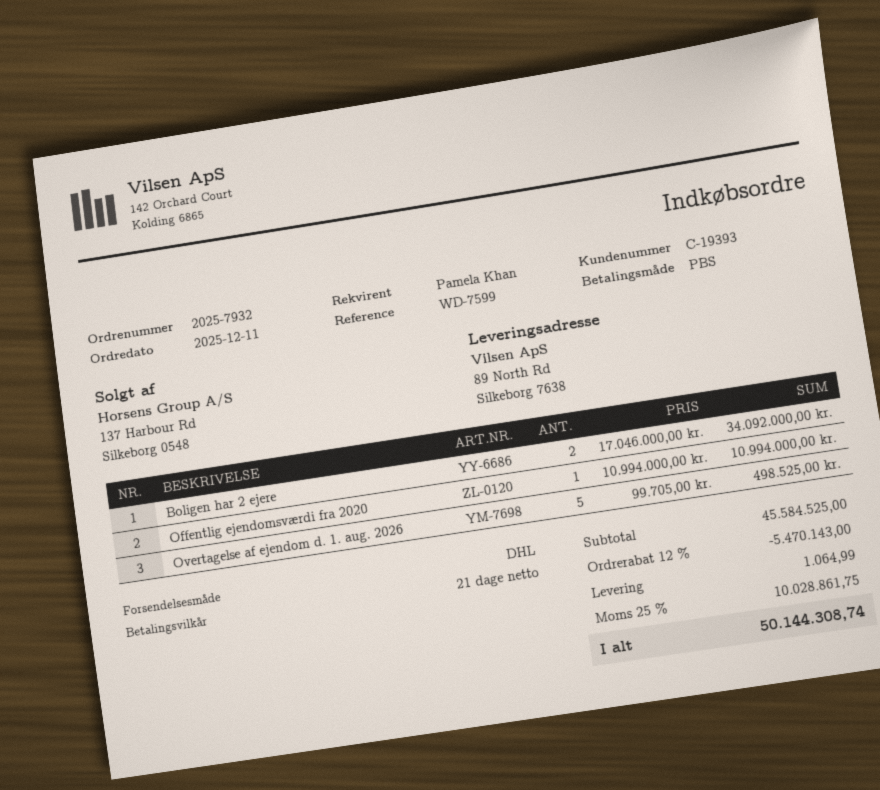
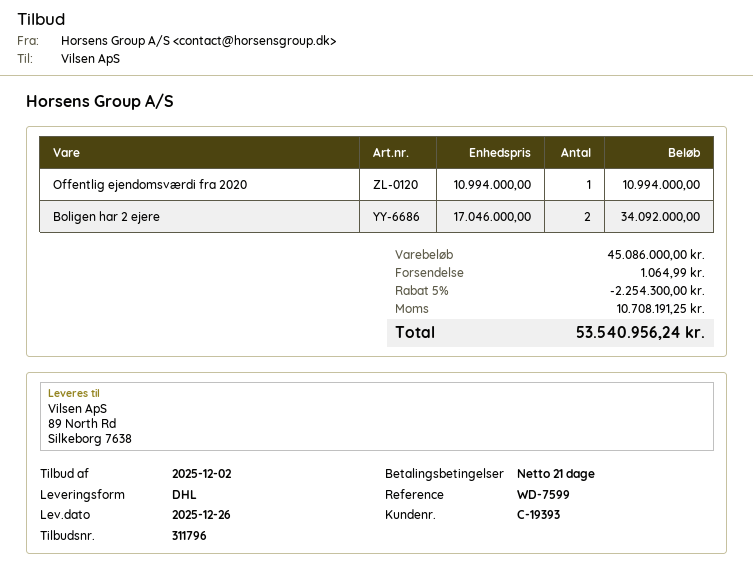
Overtagelse af ejendom d. 1. aug. 2026: 5 x 99705.00 = 498525.00 -> none
subtotal: 45584525.00 -> 45086000.00
discount: 12% = 5470143.00 -> 5% = 2254300.00
tax: 10028861.75 -> 10708191.25
total: 50144308.74 -> 53540956.24

